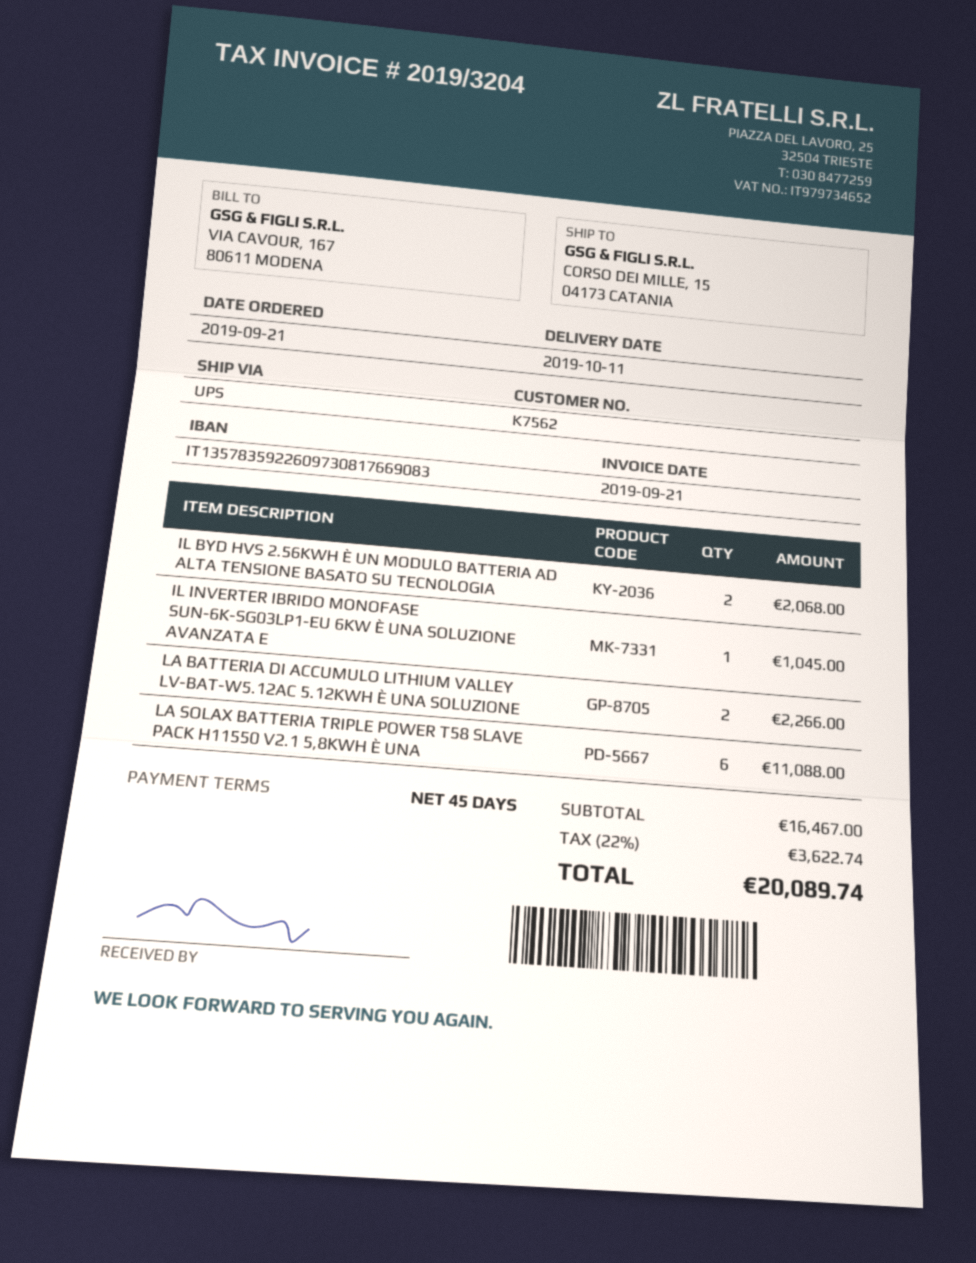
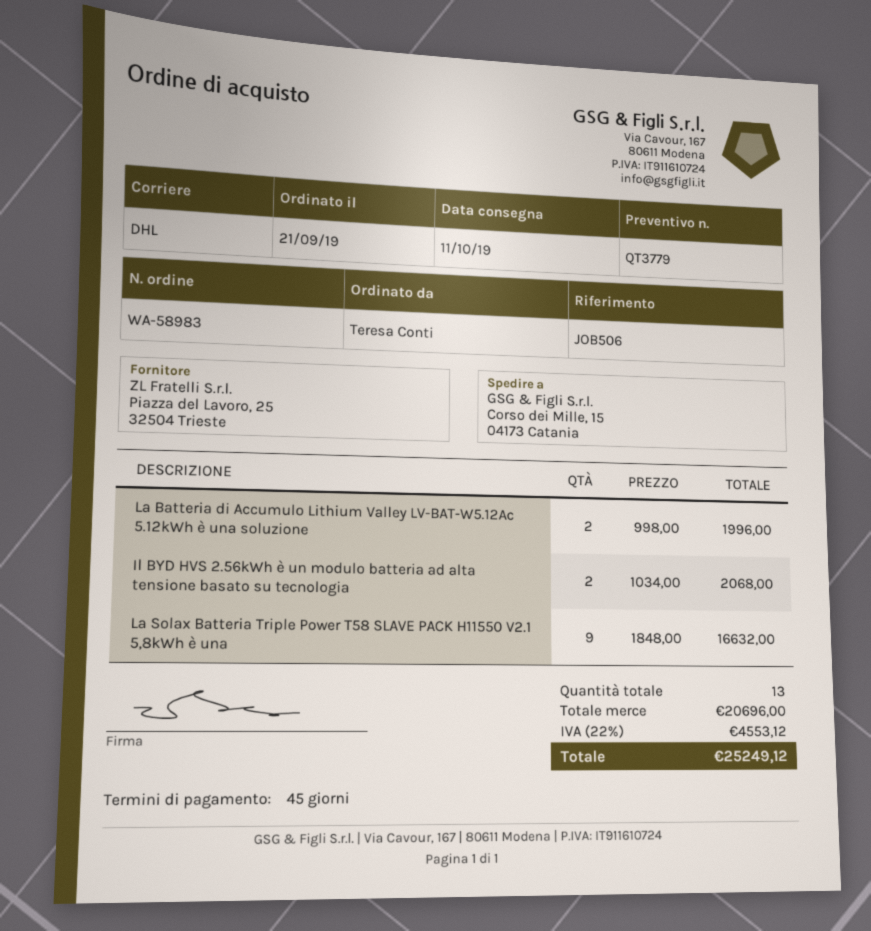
shipping method: UPS -> DHL
IL INVERTER IBRIDO MONOFASE SUN-6K-SG03LP1-EU 6KW È UNA SOLUZIONE AVANZATA E: 1 for 1045.00 -> none
LA BATTERIA DI ACCUMULO LITHIUM VALLEY LV-BAT-W5.12AC 5.12KWH È UNA SOLUZIONE: 2 for 2266.00 -> 2 for 1996.00
LA SOLAX BATTERIA TRIPLE POWER T58 SLAVE PACK H11550 V2.1 5,8KWH È UNA: 6 for 11088.00 -> 9 for 16632.00
subtotal: 16467.00 -> 20696.00
tax: 22% = 3622.74 -> 22% = 4553.12
total: 20089.74 -> 25249.12

